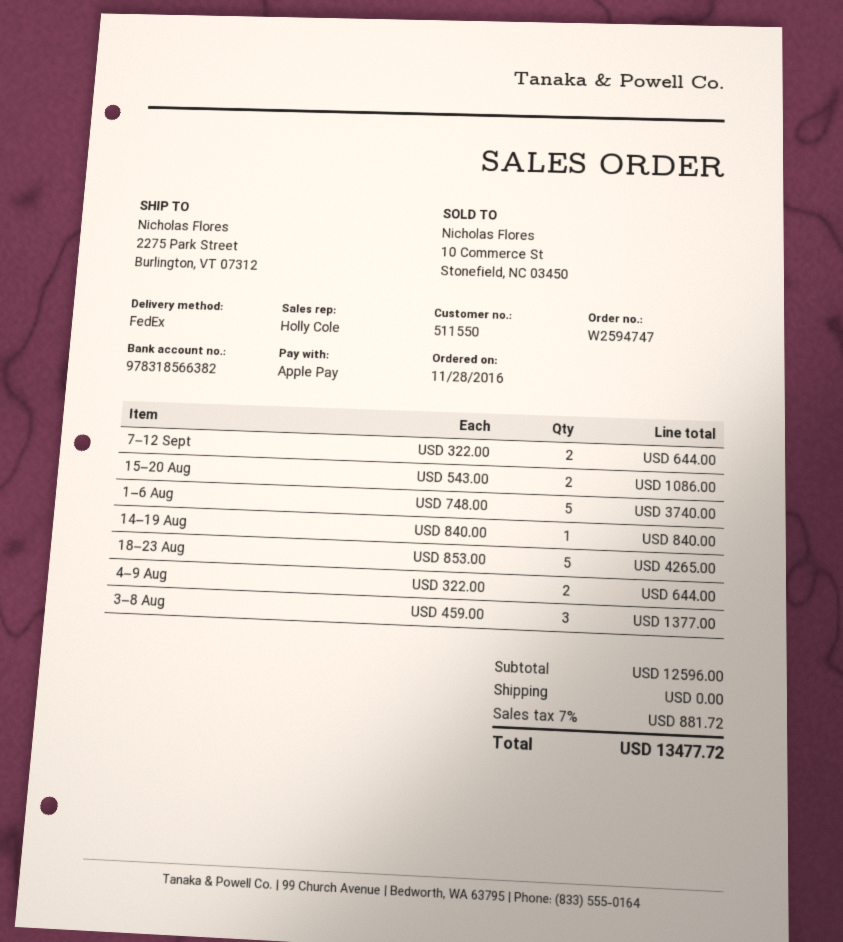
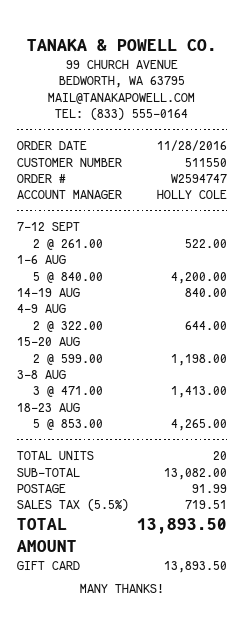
payment method: Apple Pay -> gift card
7–12 Sept: 2 x 322.00 = 644.00 -> 2 x 261.00 = 522.00
15–20 Aug: 2 x 543.00 = 1086.00 -> 2 x 599.00 = 1198.00
1–6 Aug: 5 x 748.00 = 3740.00 -> 5 x 840.00 = 4200.00
3–8 Aug: 3 x 459.00 = 1377.00 -> 3 x 471.00 = 1413.00
subtotal: 12596.00 -> 13082.00
shipping: 0.00 -> 91.99
tax: 7% = 881.72 -> 5.5% = 719.51
total: 13477.72 -> 13893.50

